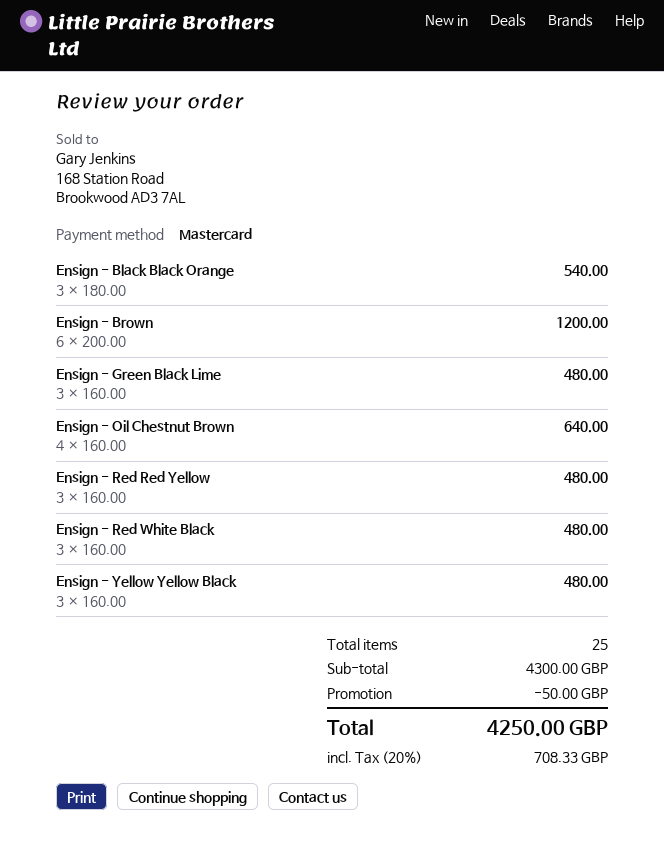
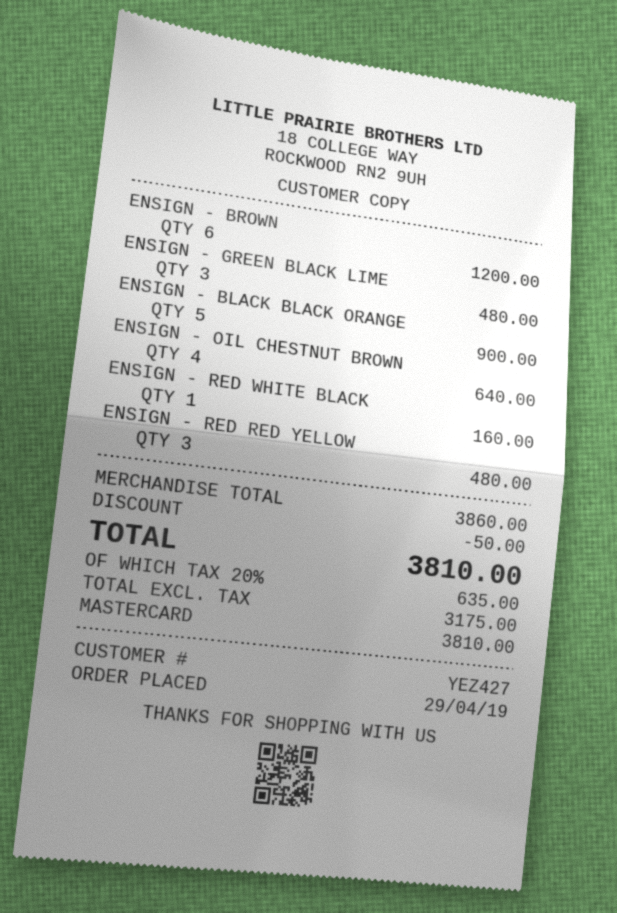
Ensign - Black Black Orange: 3 for 540.00 -> 5 for 900.00
Ensign - Red White Black: 3 for 480.00 -> 1 for 160.00
Ensign - Yellow Yellow Black: 3 for 480.00 -> none
subtotal: 4300.00 -> 3860.00
tax: 20% = 708.33 -> 20% = 635.00
total: 4250.00 -> 3810.00

